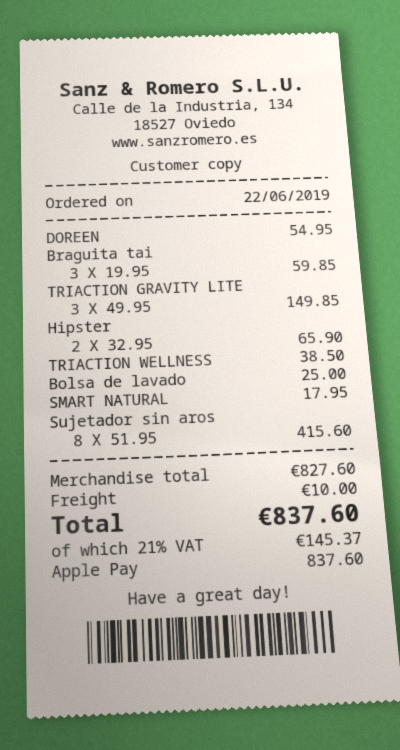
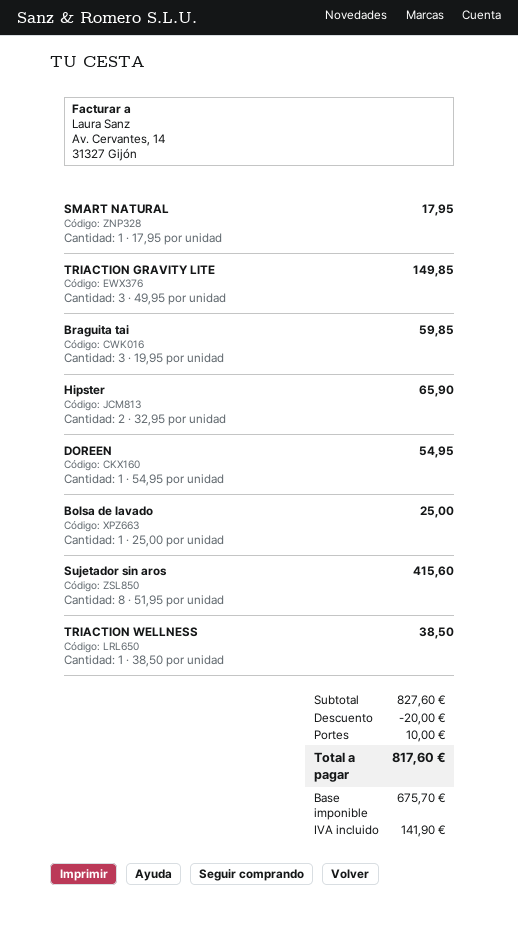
discount: none -> 20.00
tax: 145.37 -> 141.90
total: 837.60 -> 817.60

